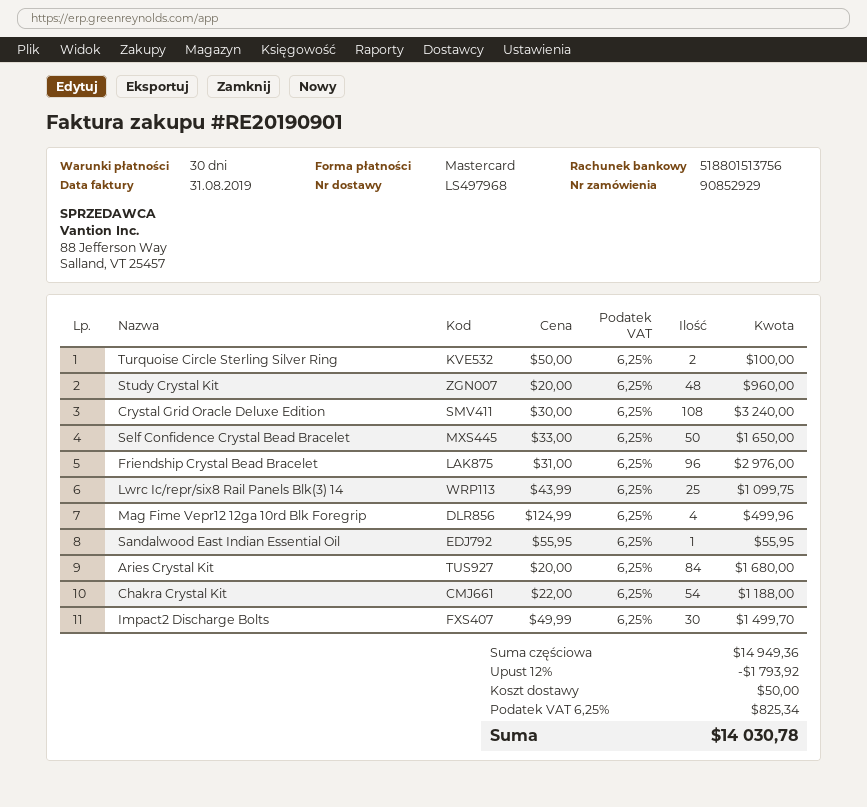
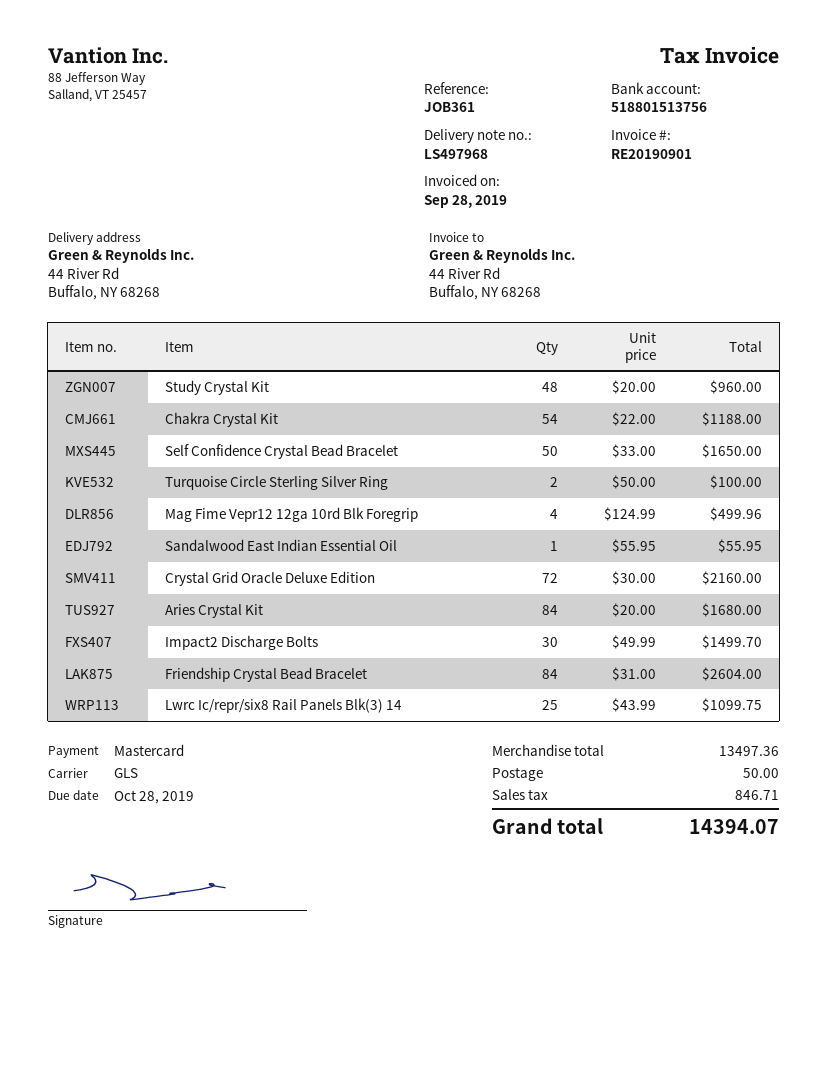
invoice date: 2019-08-31 -> 2019-09-28
Crystal Grid Oracle Deluxe Edition: 108 x 30.00 = 3240.00 -> 72 x 30.00 = 2160.00
Friendship Crystal Bead Bracelet: 96 x 31.00 = 2976.00 -> 84 x 31.00 = 2604.00
subtotal: 14949.36 -> 13497.36
discount: 12% = 1793.92 -> none
tax: 825.34 -> 846.71
total: 14030.78 -> 14394.07

